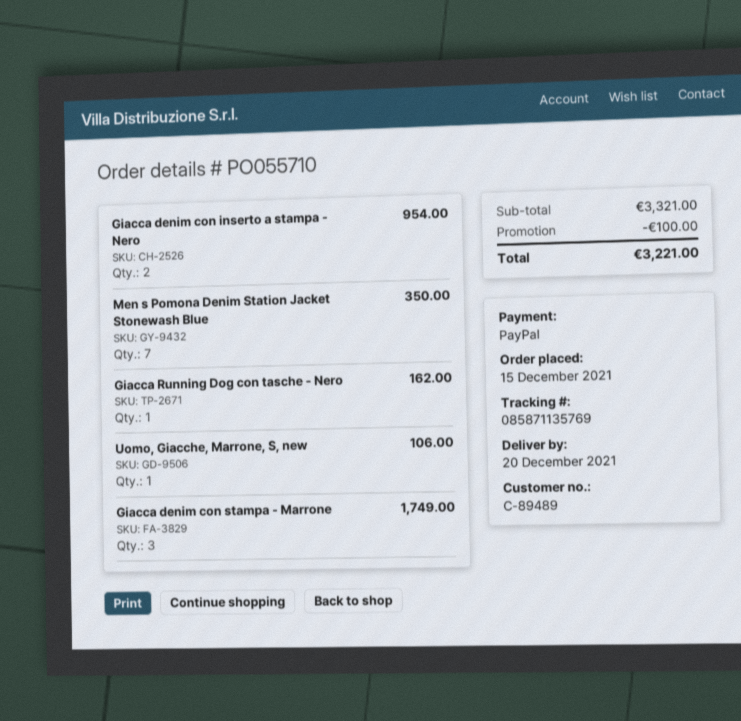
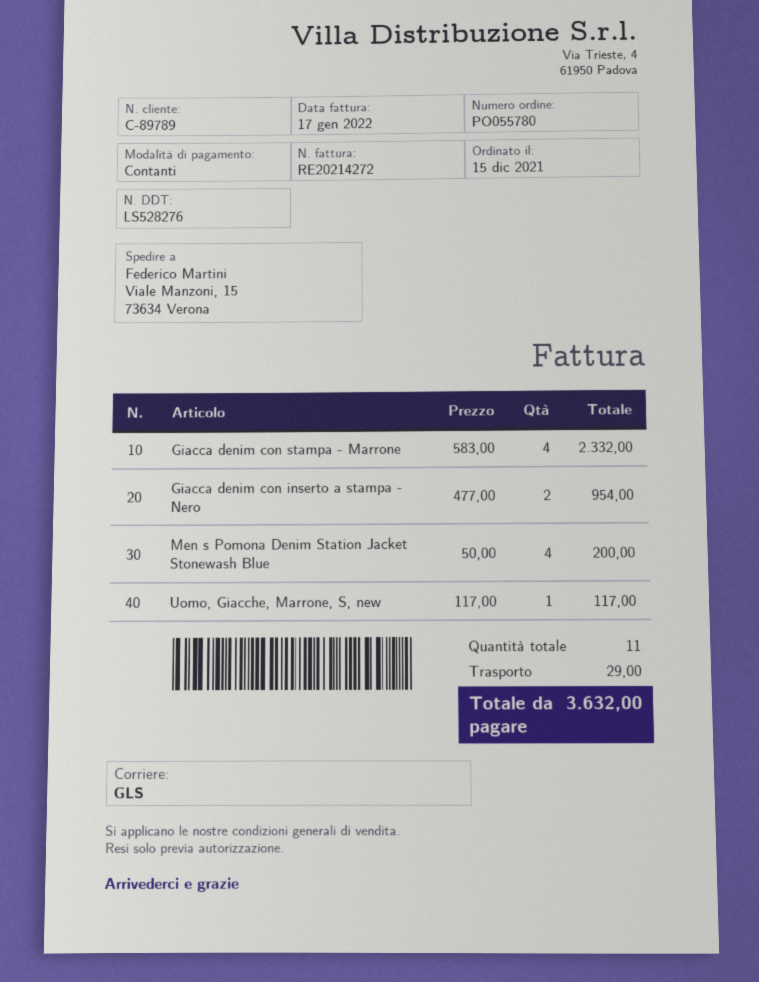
order number: PO055710 -> PO055780
customer number: C-89489 -> C-89789
payment method: PayPal -> cash
Men s Pomona Denim Station Jacket Stonewash Blue: 7 for 350.00 -> 4 for 200.00
Giacca Running Dog con tasche - Nero: 1 for 162.00 -> none
Uomo, Giacche, Marrone, S, new: 1 for 106.00 -> 1 for 117.00
Giacca denim con stampa - Marrone: 3 for 1749.00 -> 4 for 2332.00
discount: 100.00 -> none
shipping: none -> 29.00
total: 3221.00 -> 3632.00

